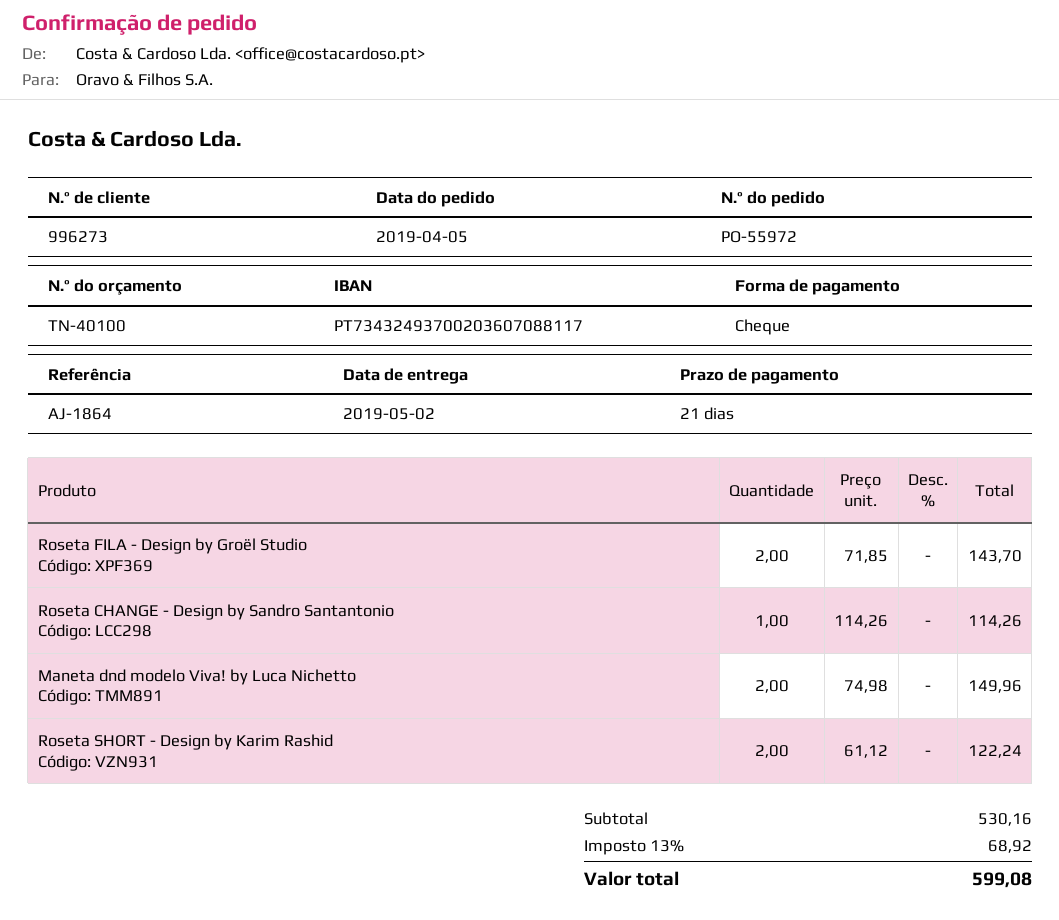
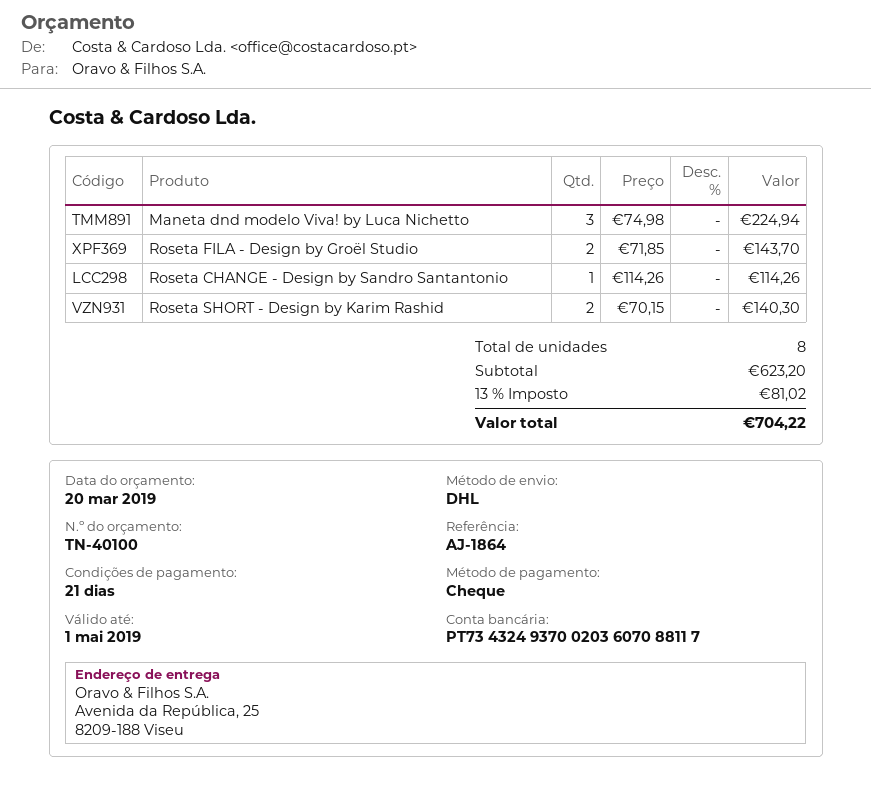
Maneta dnd modelo Viva! by Luca Nichetto: 2 x 74.98 = 149.96 -> 3 x 74.98 = 224.94
Roseta SHORT - Design by Karim Rashid: 2 x 61.12 = 122.24 -> 2 x 70.15 = 140.30
subtotal: 530.16 -> 623.20
tax: 13% = 68.92 -> 13% = 81.02
total: 599.08 -> 704.22

